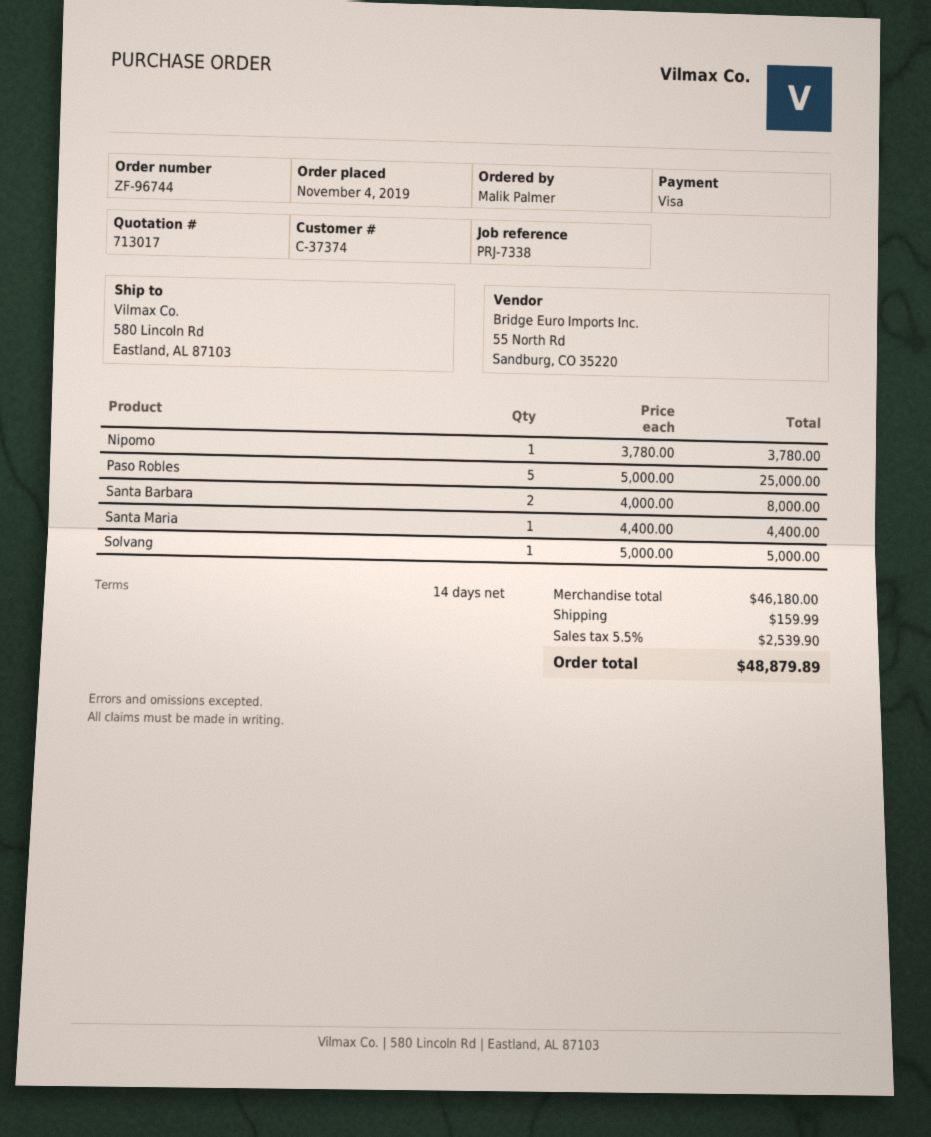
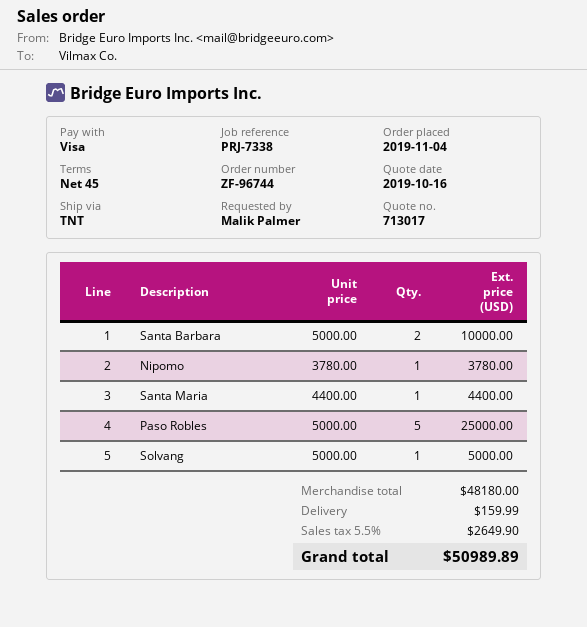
payment terms: 14 days -> 45 days
Santa Barbara: 2 x 4000.00 = 8000.00 -> 2 x 5000.00 = 10000.00
subtotal: 46180.00 -> 48180.00
tax: 5.5% = 2539.90 -> 5.5% = 2649.90
total: 48879.89 -> 50989.89

